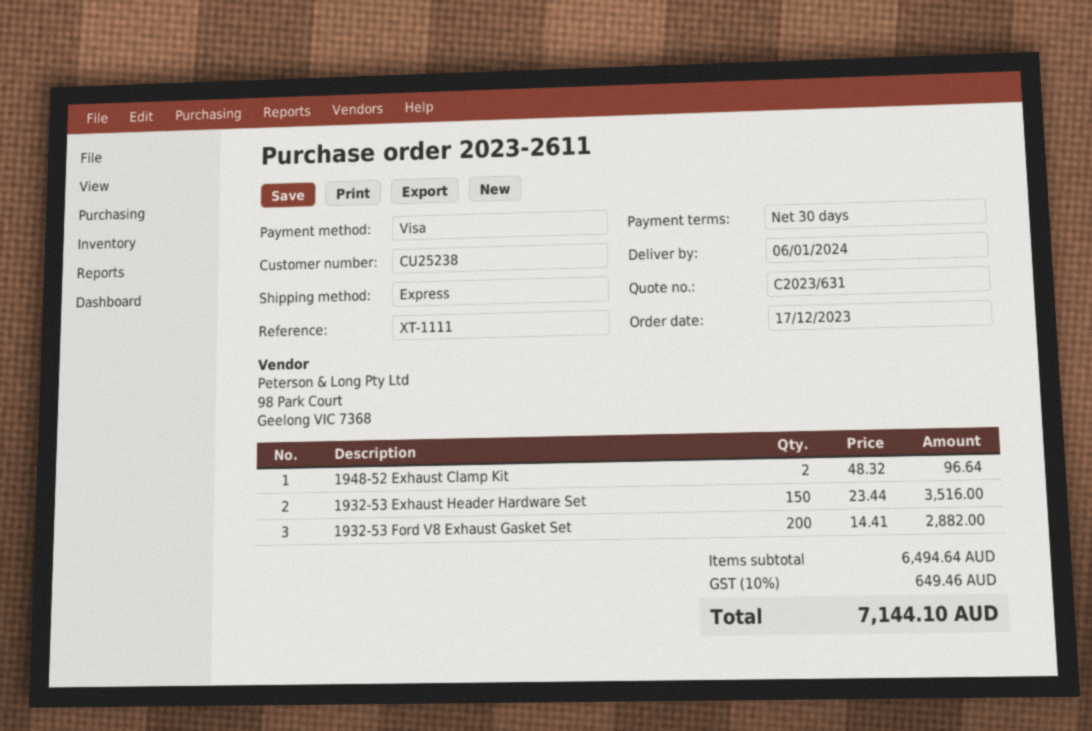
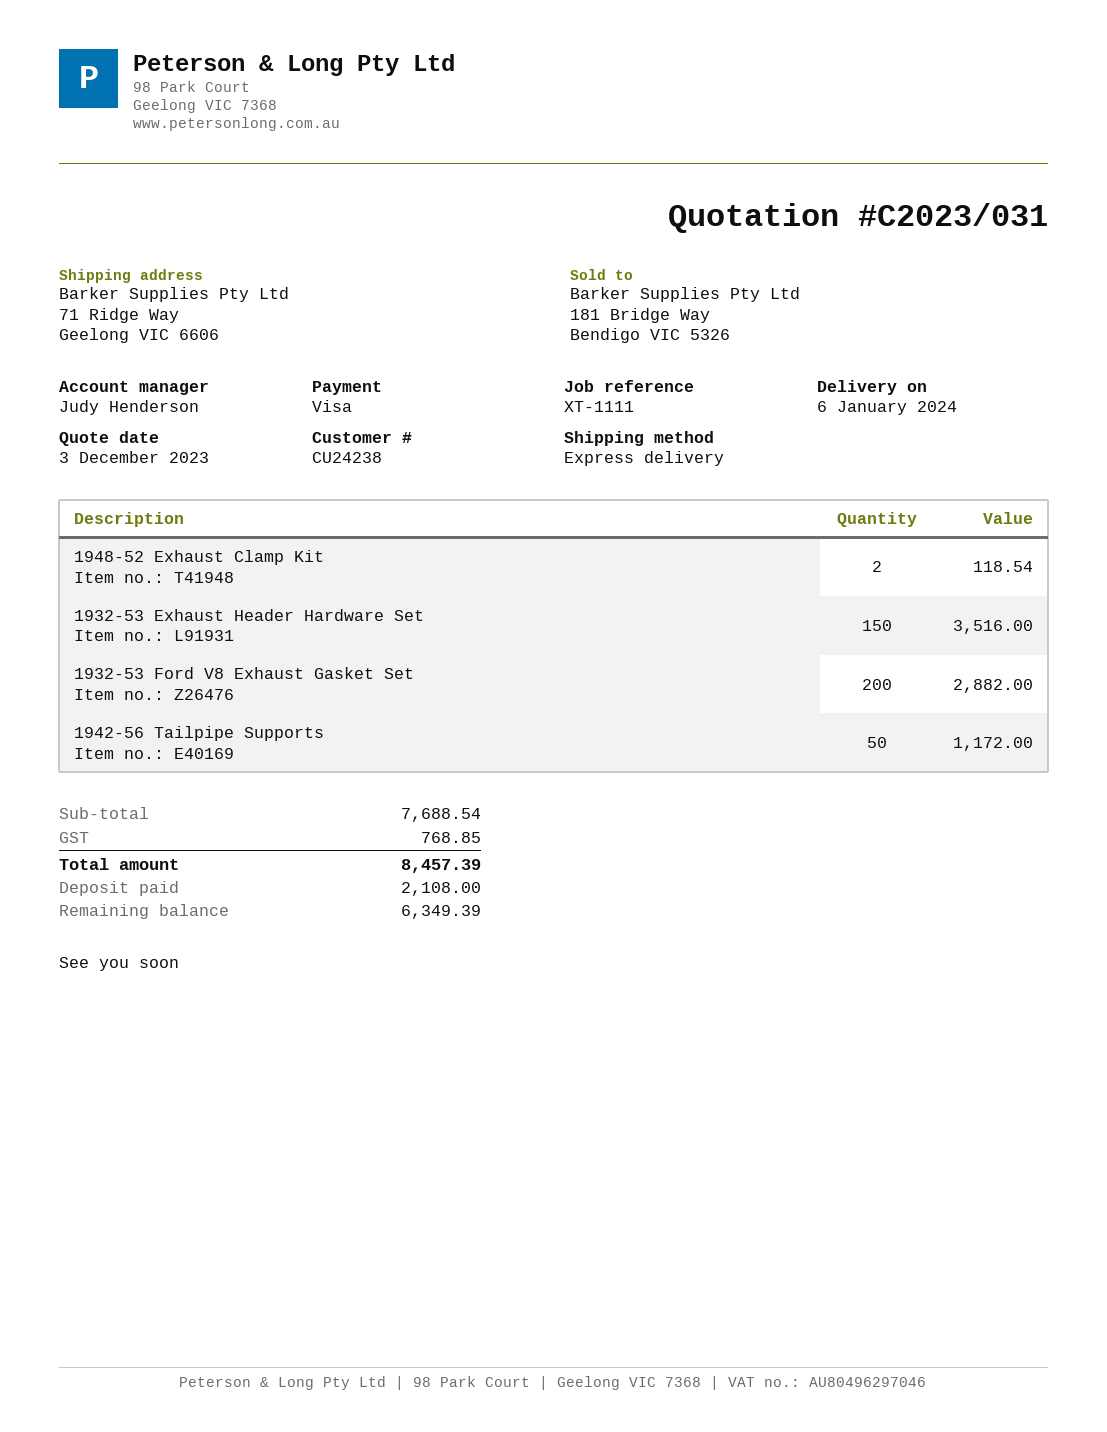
quote number: C2023/631 -> C2023/031
customer number: CU25238 -> CU24238
1948-52 Exhaust Clamp Kit: 2 for 96.64 -> 2 for 118.54
1942-56 Tailpipe Supports: none -> 50 for 1172.00
subtotal: 6494.64 -> 7688.54
tax: 649.46 -> 768.85
total: 7144.10 -> 8457.39

